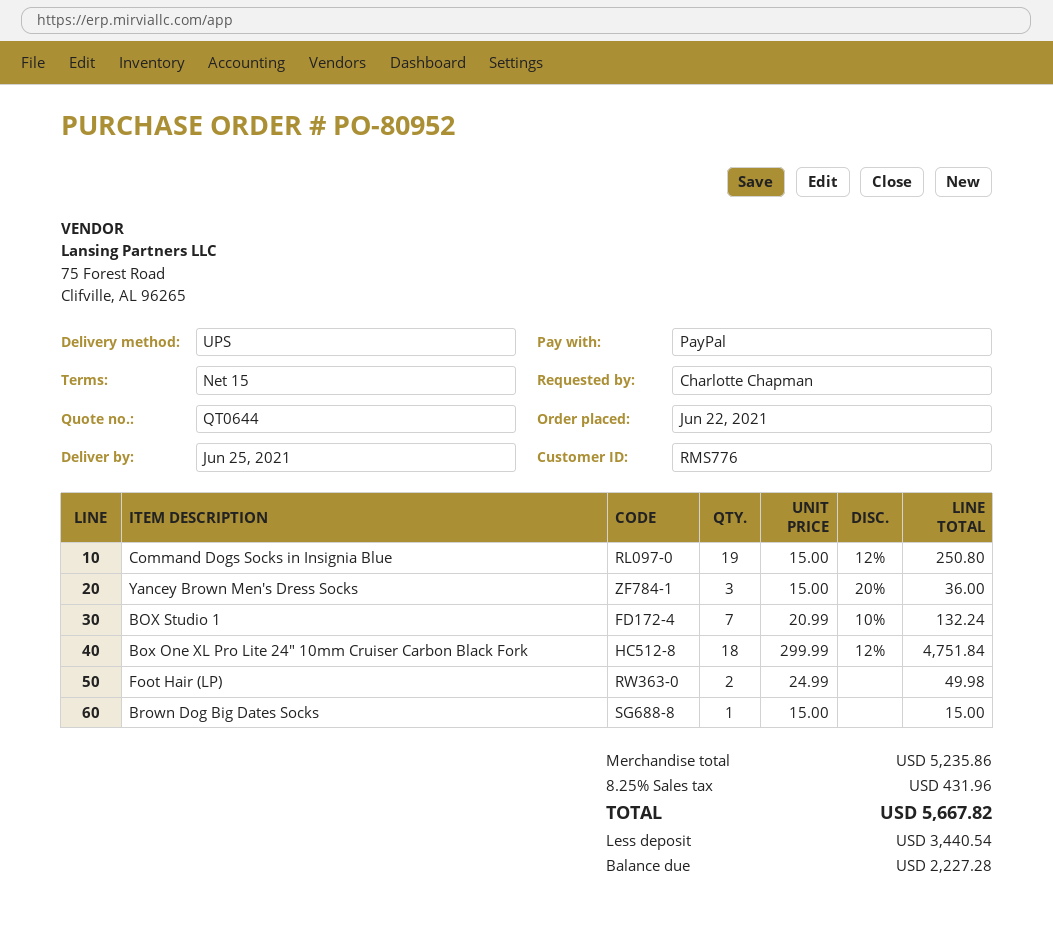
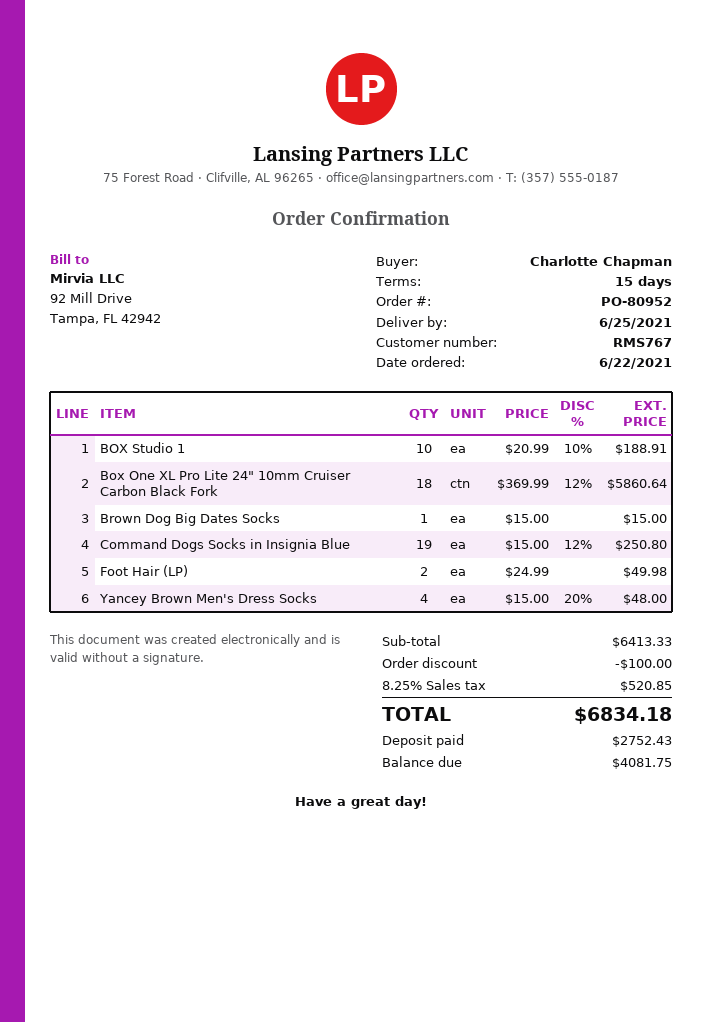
customer number: RMS776 -> RMS767
Yancey Brown Men's Dress Socks: 3 x 15.00 - 20% = 36.00 -> 4 x 15.00 - 20% = 48.00
BOX Studio 1: 7 x 20.99 - 10% = 132.24 -> 10 x 20.99 - 10% = 188.91
Box One XL Pro Lite 24" 10mm Cruiser Carbon Black Fork: 18 x 299.99 - 12% = 4751.84 -> 18 x 369.99 - 12% = 5860.64
subtotal: 5235.86 -> 6413.33
discount: none -> 100.00
tax: 8.25% = 431.96 -> 8.25% = 520.85
total: 5667.82 -> 6834.18
deposit: 3440.54 -> 2752.43
balance: 2227.28 -> 4081.75

